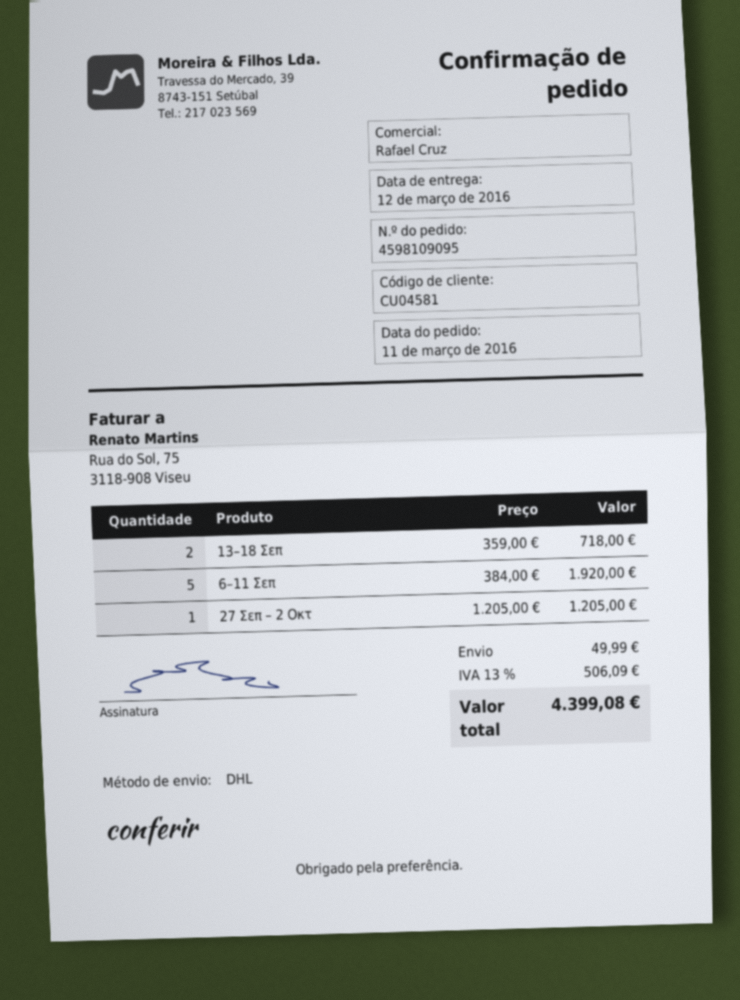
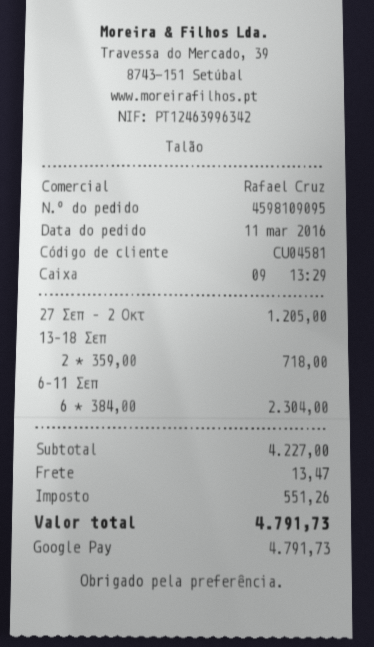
6–11 Σεπ: 5 x 384.00 = 1920.00 -> 6 x 384.00 = 2304.00
shipping: 49.99 -> 13.47
tax: 506.09 -> 551.26
total: 4399.08 -> 4791.73

